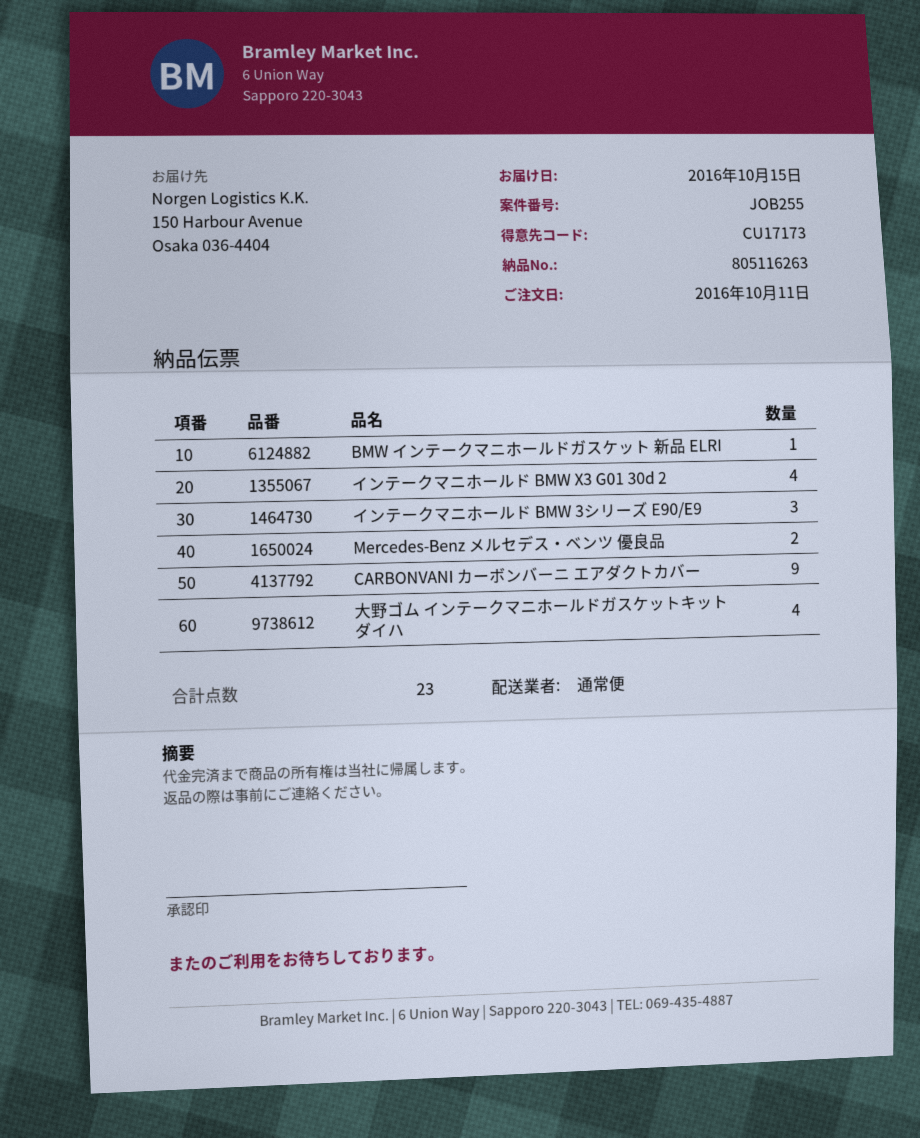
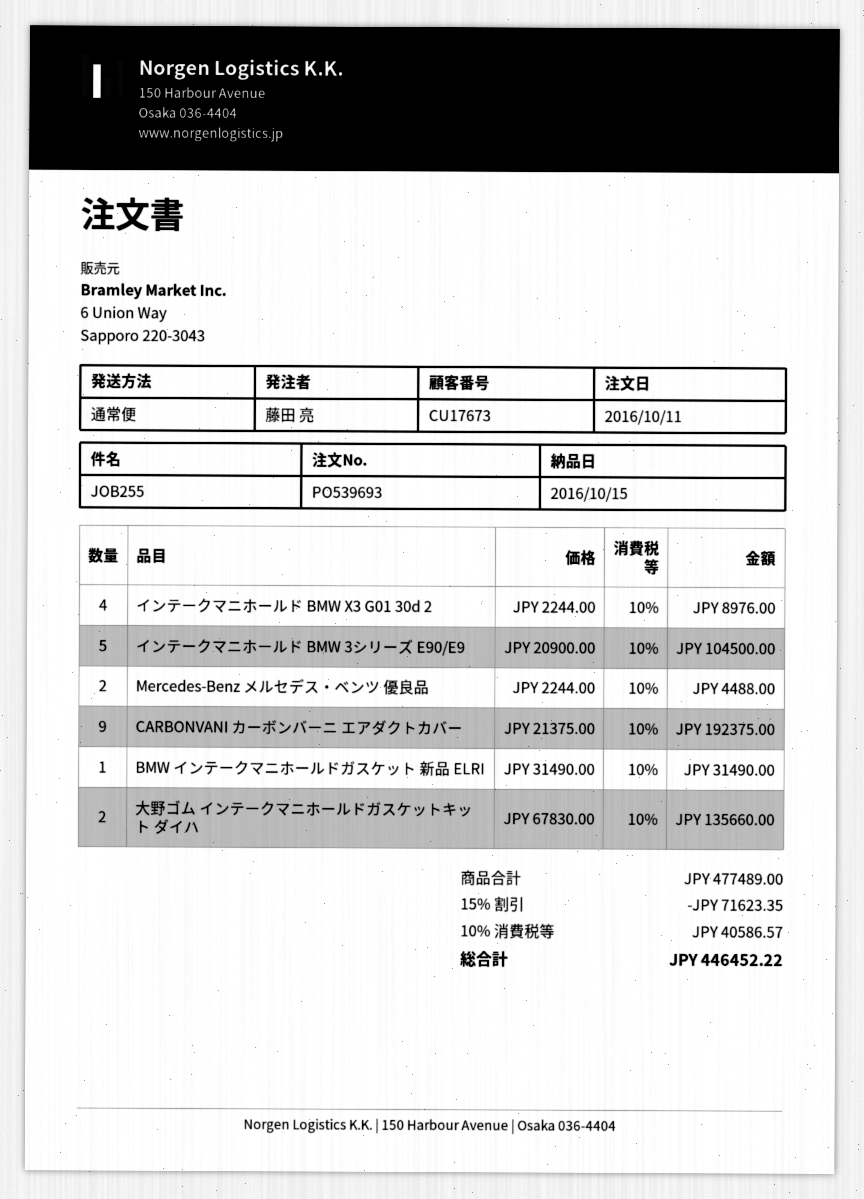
customer number: CU17173 -> CU17673
インテークマニホールド BMW 3シリーズ E90/E9: 3 -> 5
大野ゴム インテークマニホールドガスケットキット ダイハ: 4 -> 2

